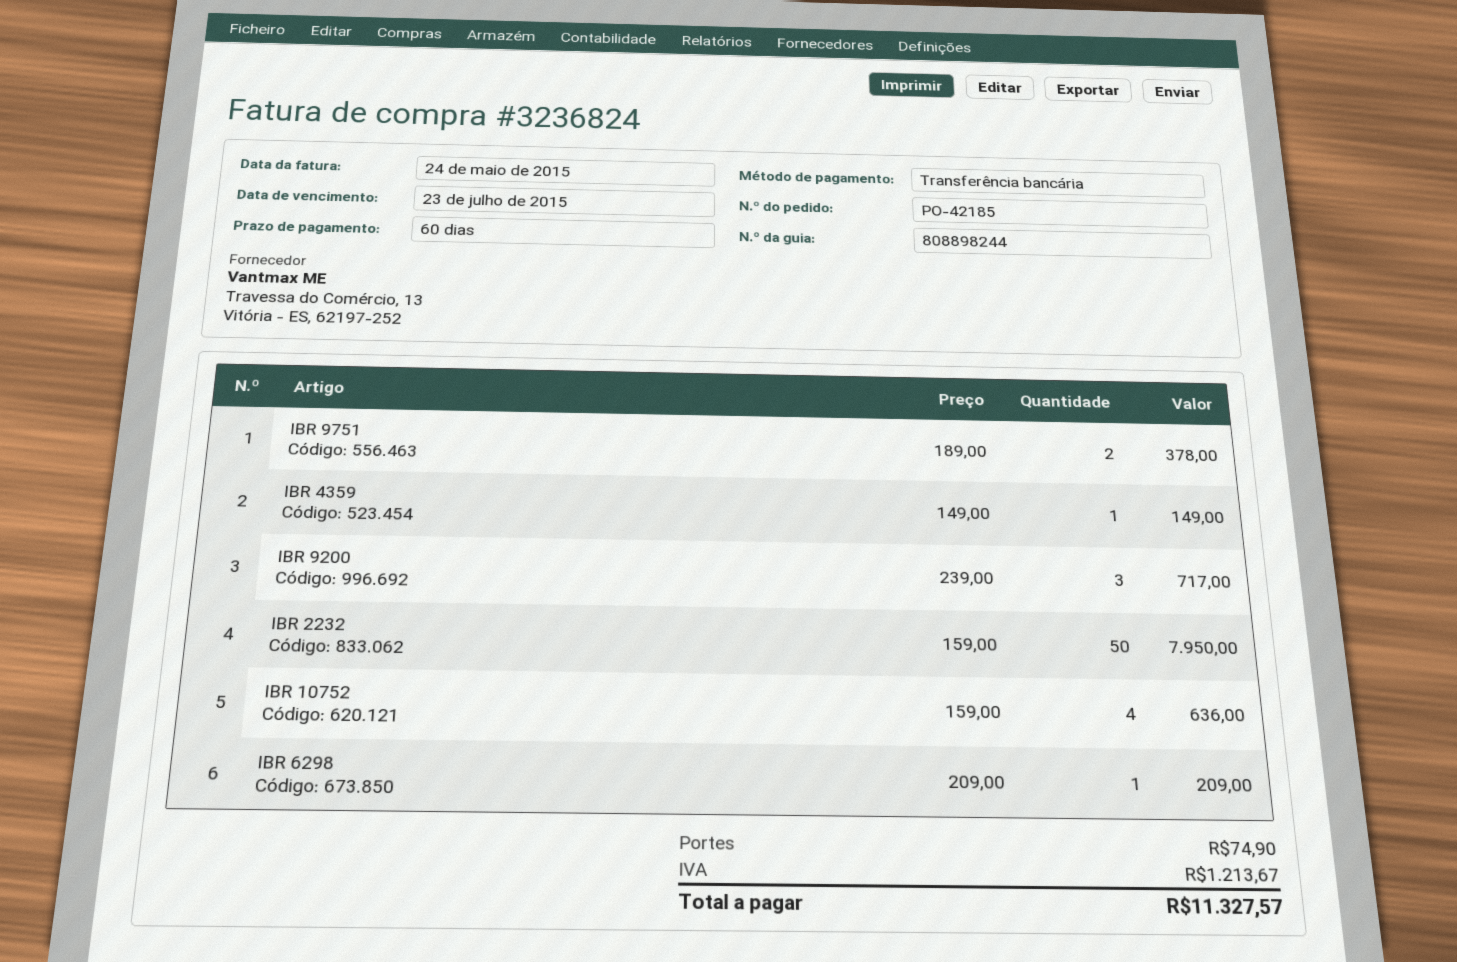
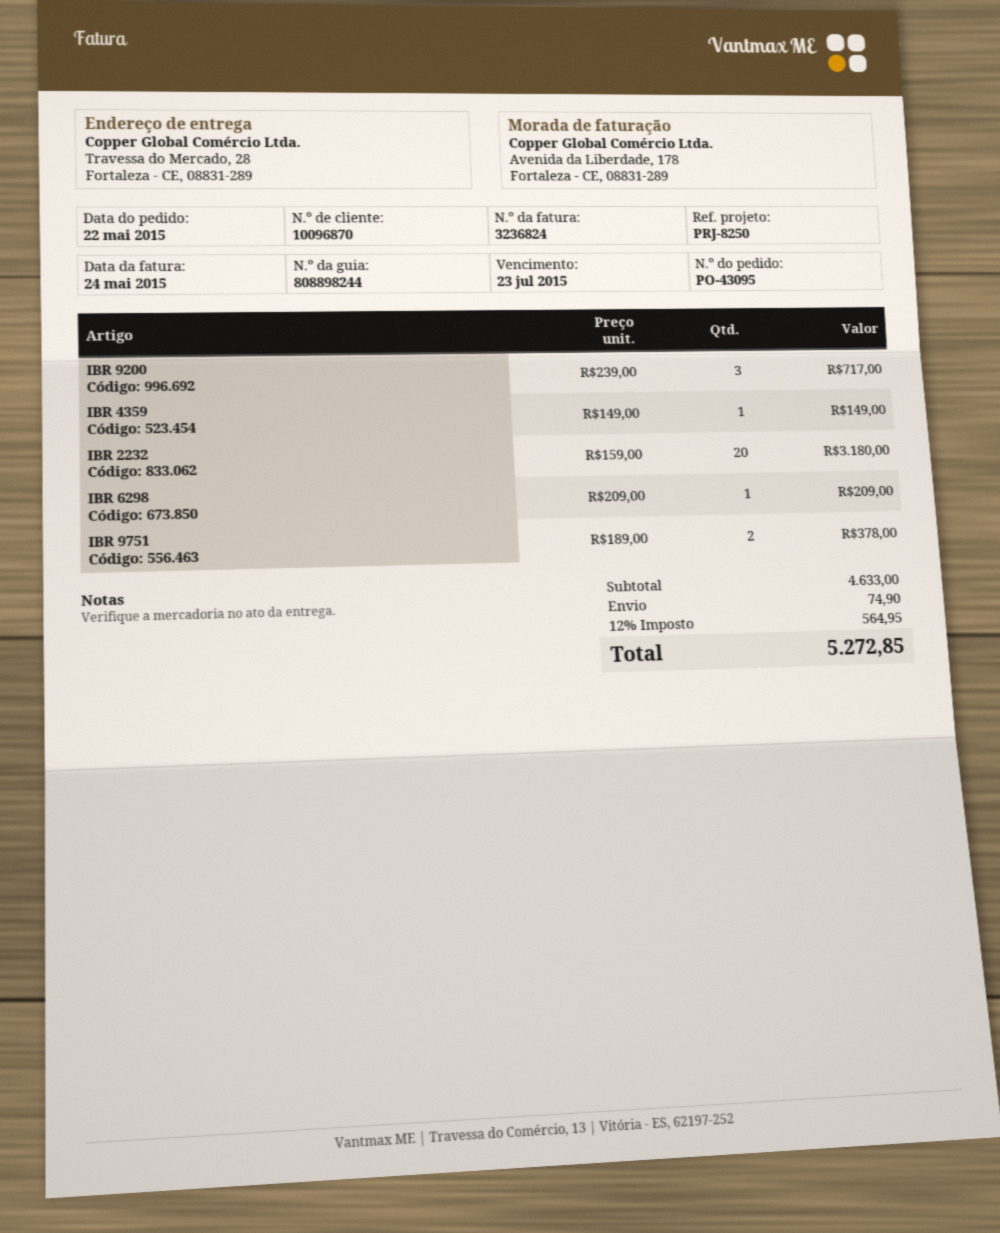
order number: PO-42185 -> PO-43095
IBR 2232: 50 x 159.00 = 7950.00 -> 20 x 159.00 = 3180.00
IBR 10752: 4 x 159.00 = 636.00 -> none
tax: 1213.67 -> 564.95
total: 11327.57 -> 5272.85

